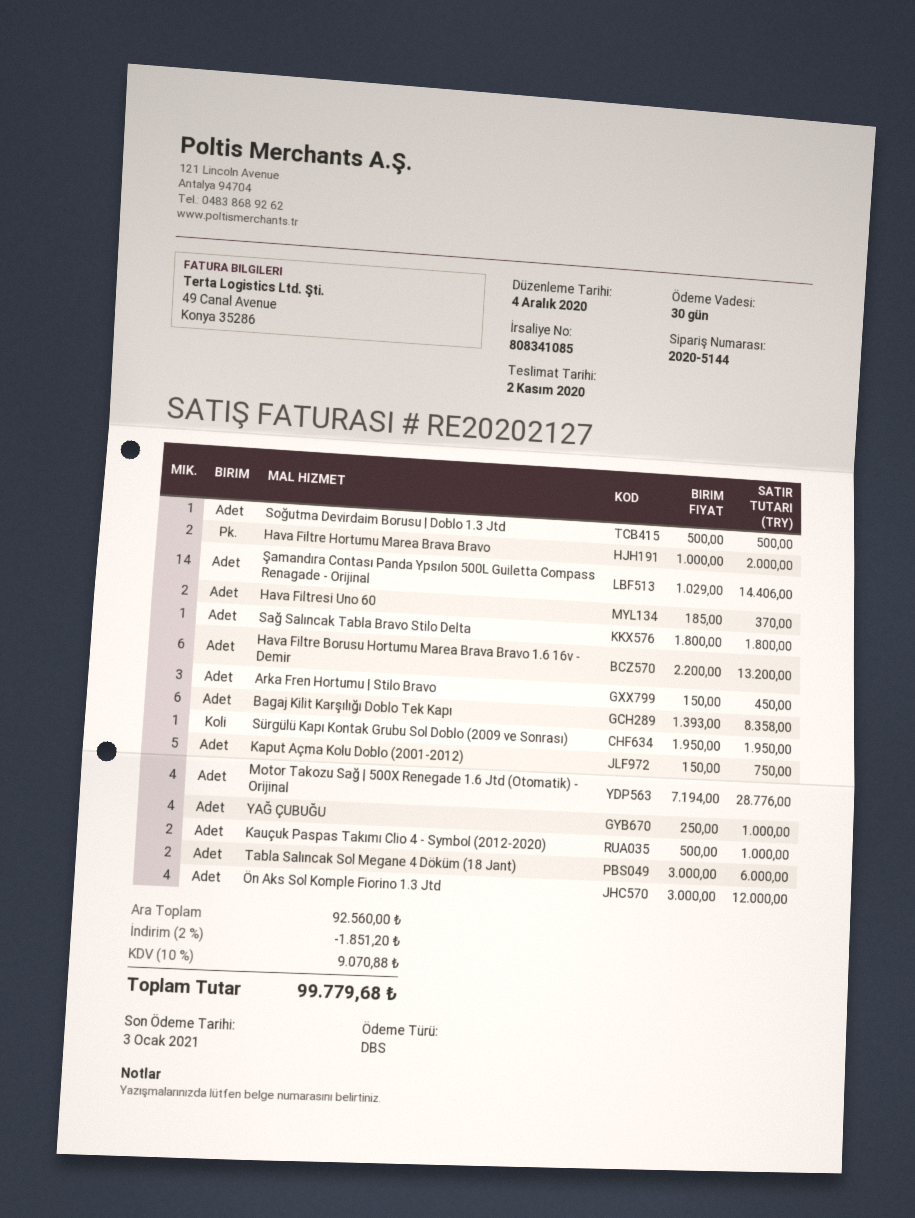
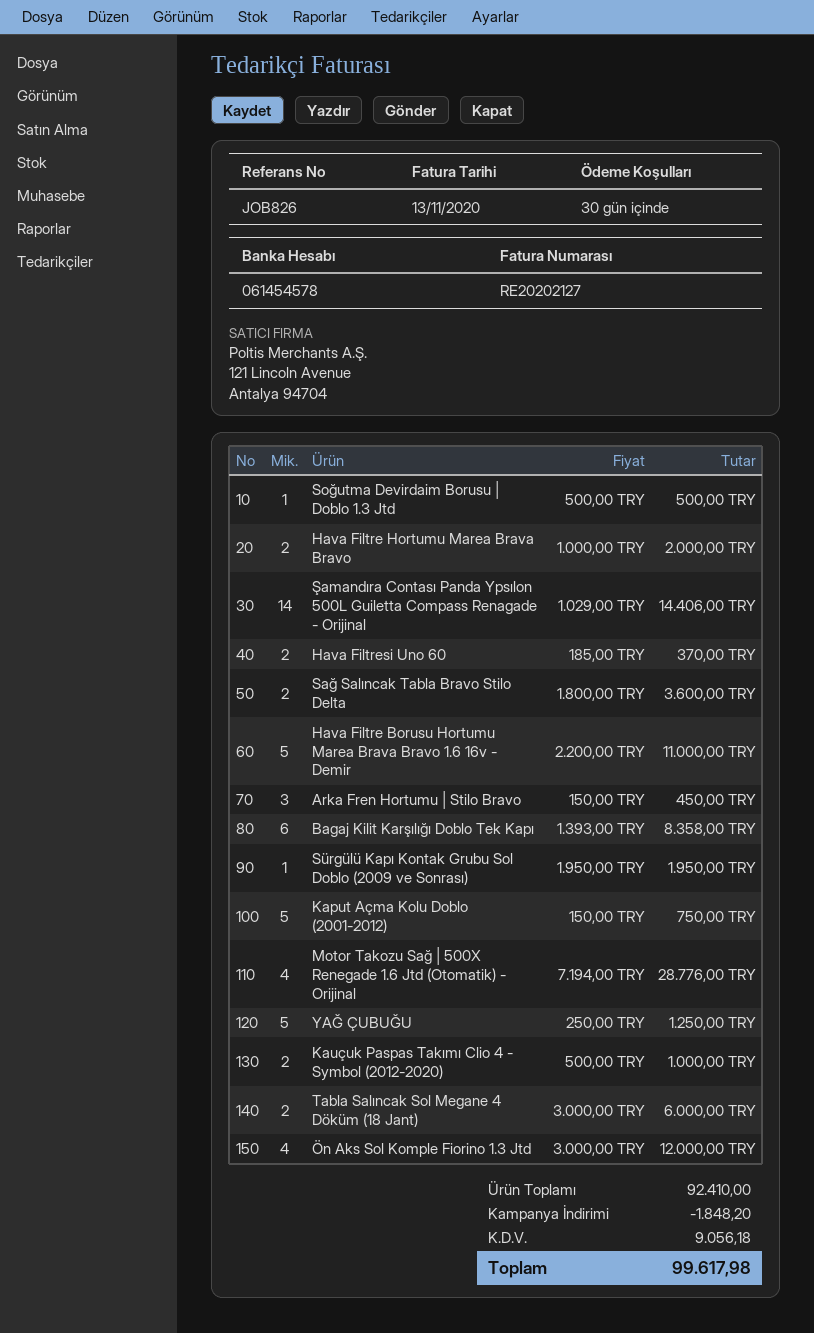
invoice date: 2020-12-04 -> 2020-11-13
Sağ Salıncak Tabla Bravo Stilo Delta: 1 x 1800.00 = 1800.00 -> 2 x 1800.00 = 3600.00
Hava Filtre Borusu Hortumu Marea Brava Bravo 1.6 16v - Demir: 6 x 2200.00 = 13200.00 -> 5 x 2200.00 = 11000.00
YAĞ ÇUBUĞU: 4 x 250.00 = 1000.00 -> 5 x 250.00 = 1250.00
subtotal: 92560.00 -> 92410.00
discount: 1851.20 -> 1848.20
tax: 9070.88 -> 9056.18
total: 99779.68 -> 99617.98

